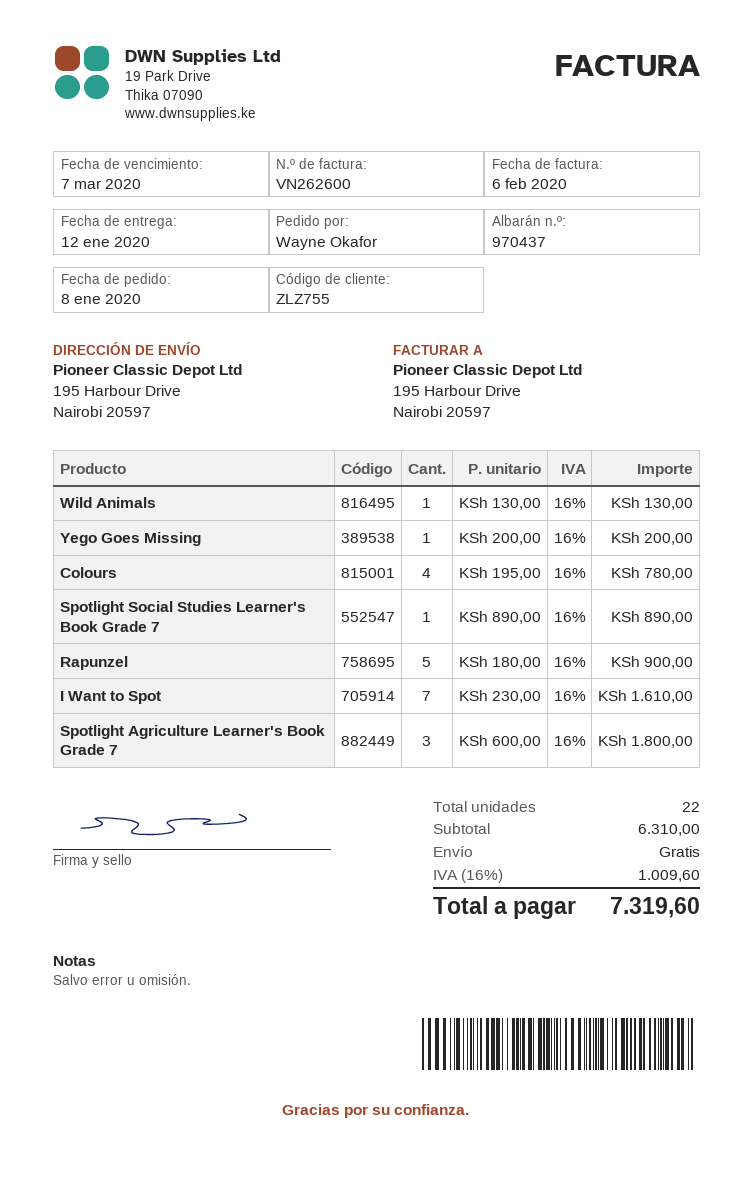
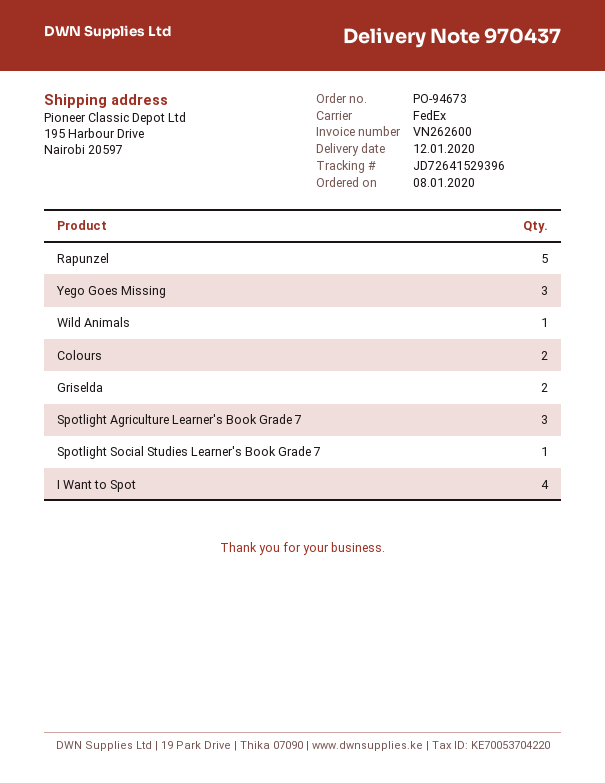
Yego Goes Missing: 1 -> 3
Colours: 4 -> 2
I Want to Spot: 7 -> 4
Griselda: none -> 2

